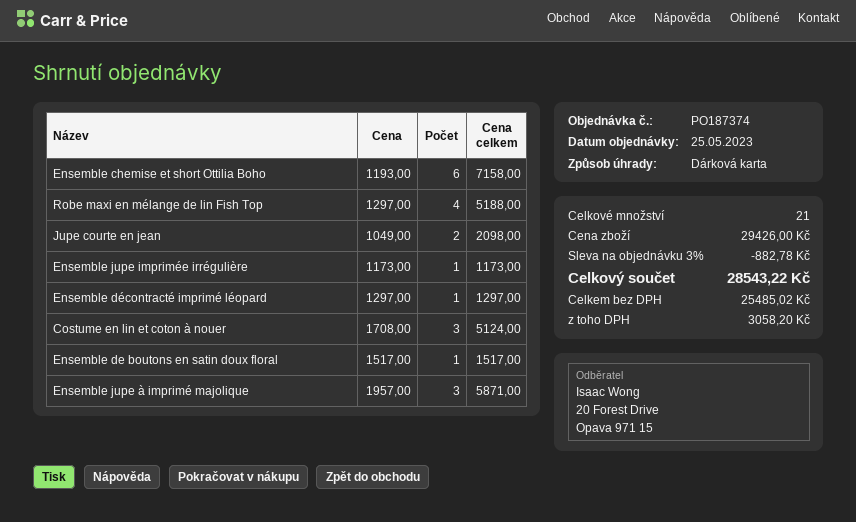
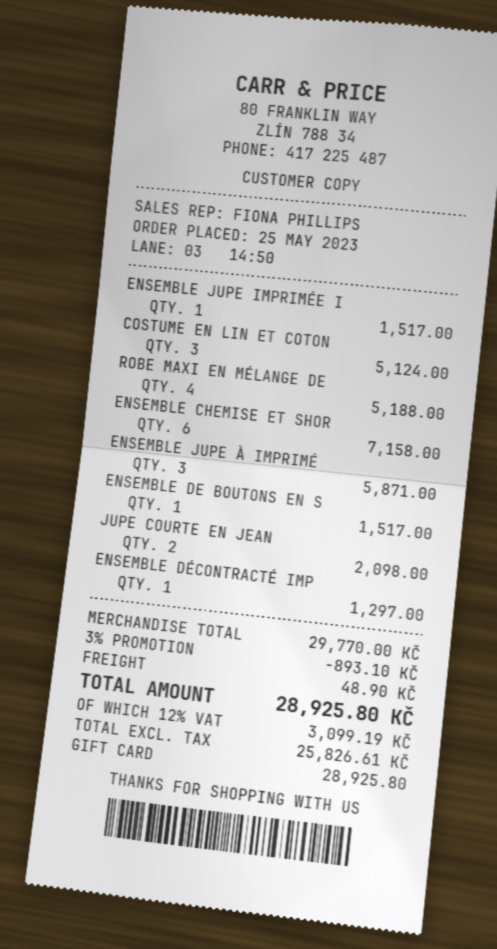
Ensemble jupe imprimée irrégulière: 1 for 1173.00 -> 1 for 1517.00
subtotal: 29426.00 -> 29770.00
discount: 3% = 882.78 -> 3% = 893.10
shipping: none -> 48.90
net: 25485.02 -> 25826.61
tax: 3058.20 -> 3099.19
total: 28543.22 -> 28925.80

